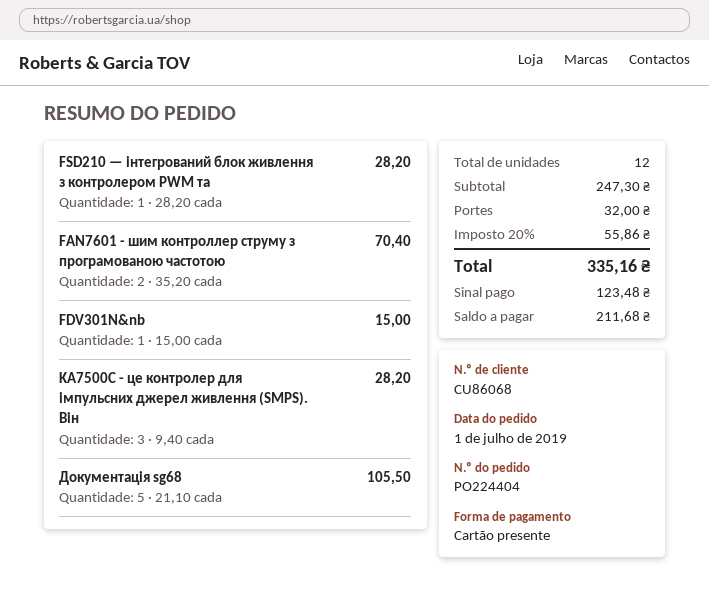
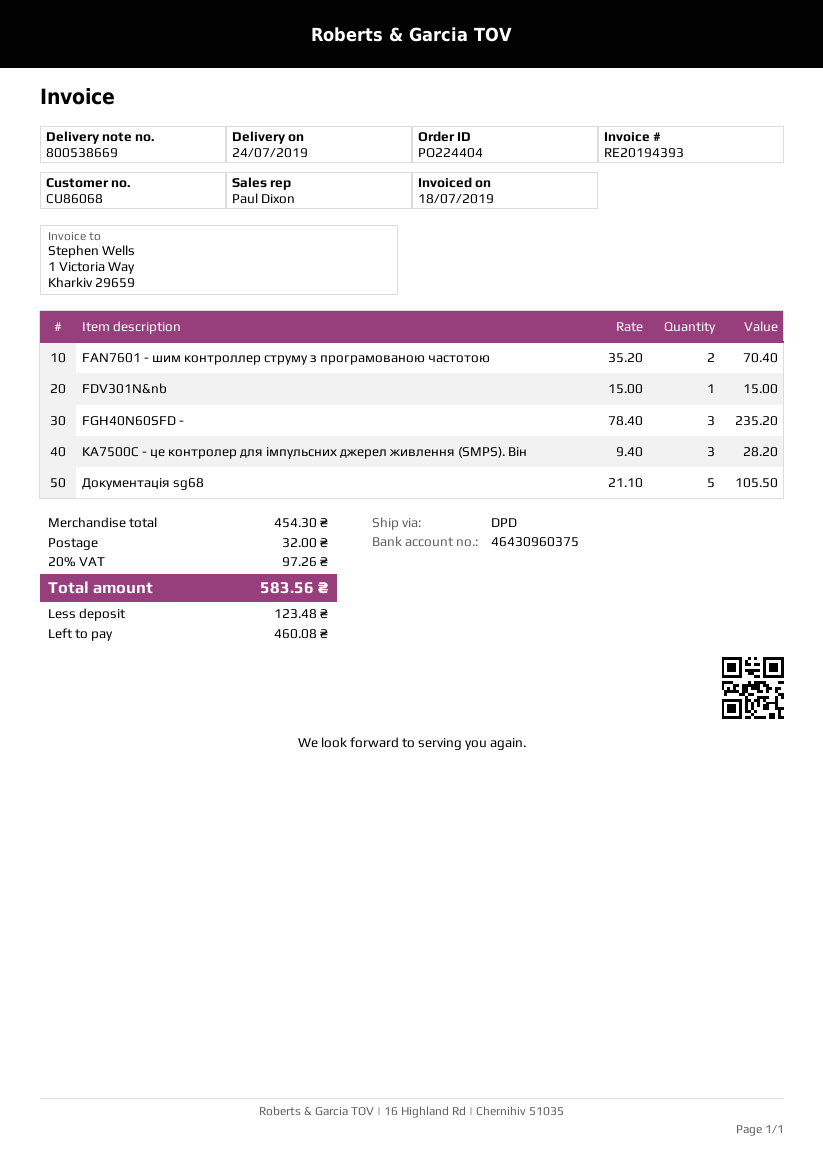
FSD210 — інтегрований блок живлення з контролером PWM та: 1 x 28.20 = 28.20 -> none
FGH40N60SFD -: none -> 3 x 78.40 = 235.20
subtotal: 247.30 -> 454.30
tax: 20% = 55.86 -> 20% = 97.26
total: 335.16 -> 583.56
balance: 211.68 -> 460.08

